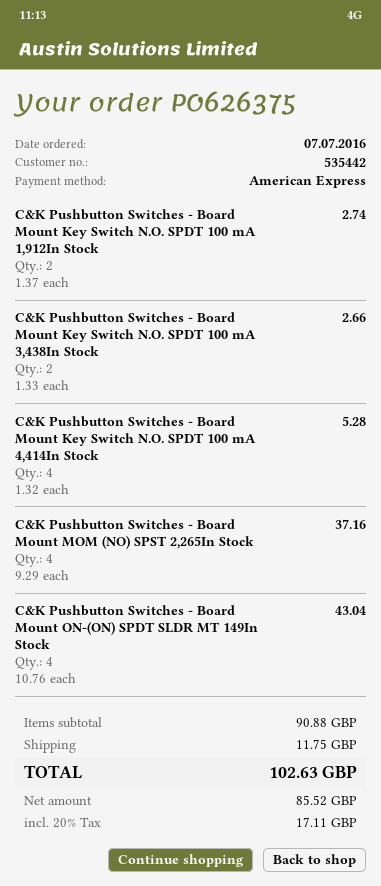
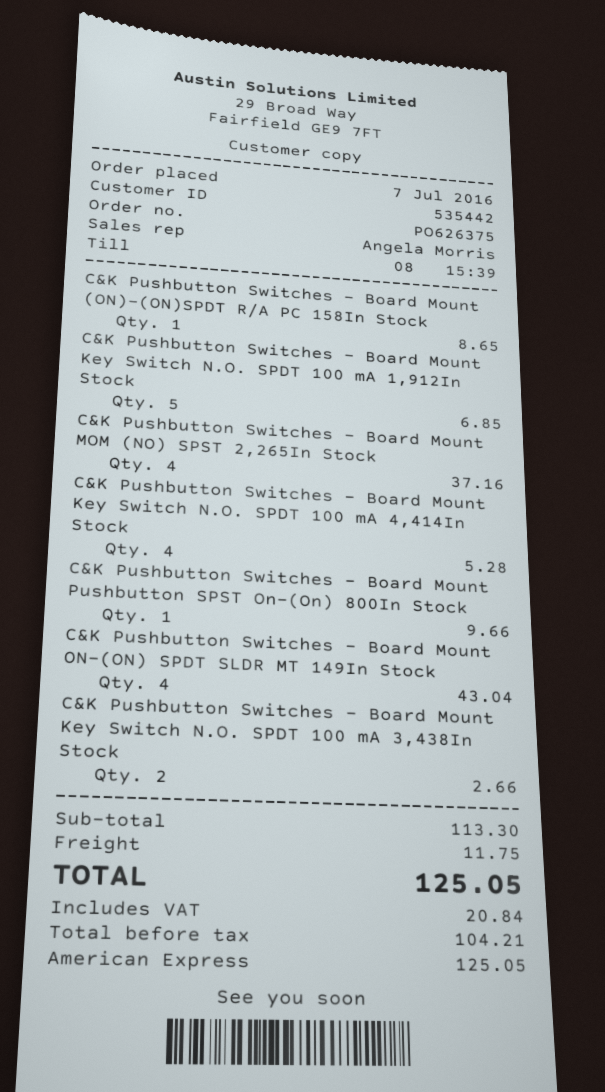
C&K Pushbutton Switches - Board Mount Key Switch N.O. SPDT 100 mA 1,912In Stock: 2 for 2.74 -> 5 for 6.85
C&K Pushbutton Switches - Board Mount (ON)-(ON)SPDT R/A PC 158In Stock: none -> 1 for 8.65
C&K Pushbutton Switches - Board Mount Pushbutton SPST On-(On) 800In Stock: none -> 1 for 9.66
subtotal: 90.88 -> 113.30
net: 85.52 -> 104.21
tax: 17.11 -> 20.84
total: 102.63 -> 125.05

